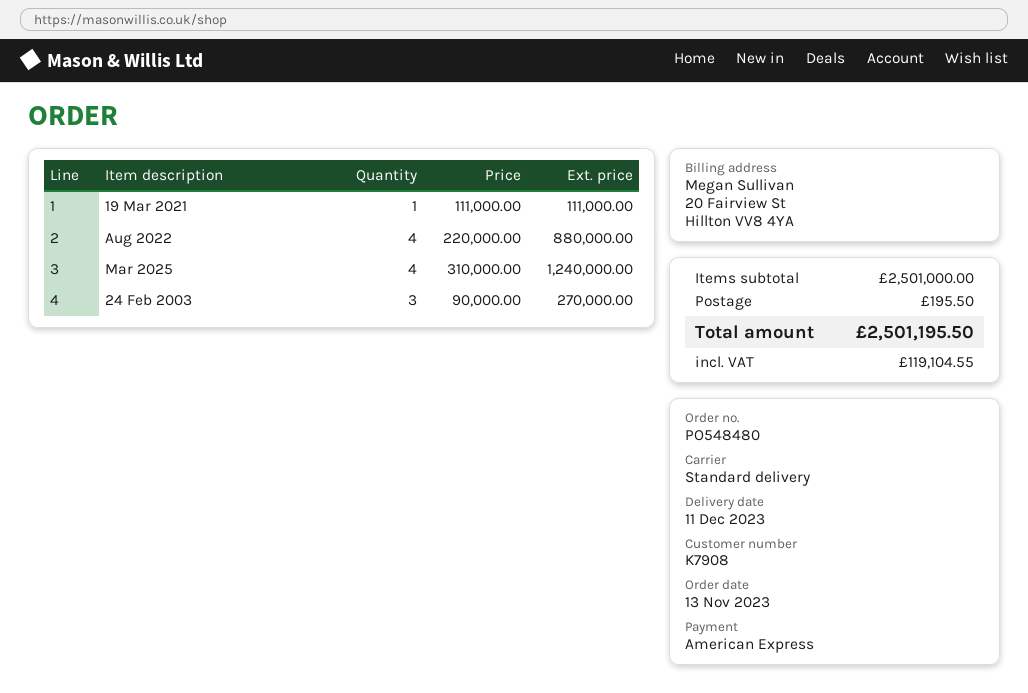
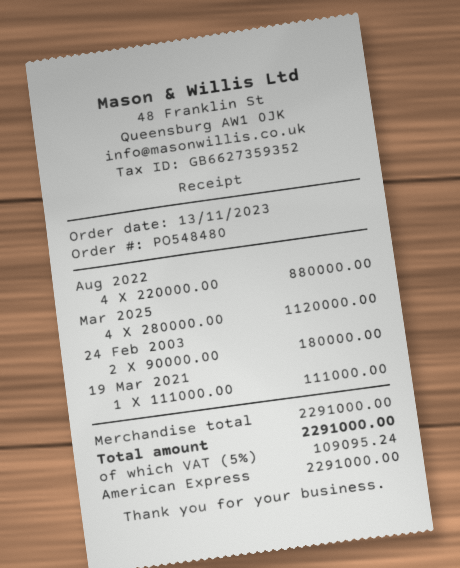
Mar 2025: 4 x 310000.00 = 1240000.00 -> 4 x 280000.00 = 1120000.00
24 Feb 2003: 3 x 90000.00 = 270000.00 -> 2 x 90000.00 = 180000.00
subtotal: 2501000.00 -> 2291000.00
shipping: 195.50 -> none
tax: 119104.55 -> 109095.24
total: 2501195.50 -> 2291000.00

